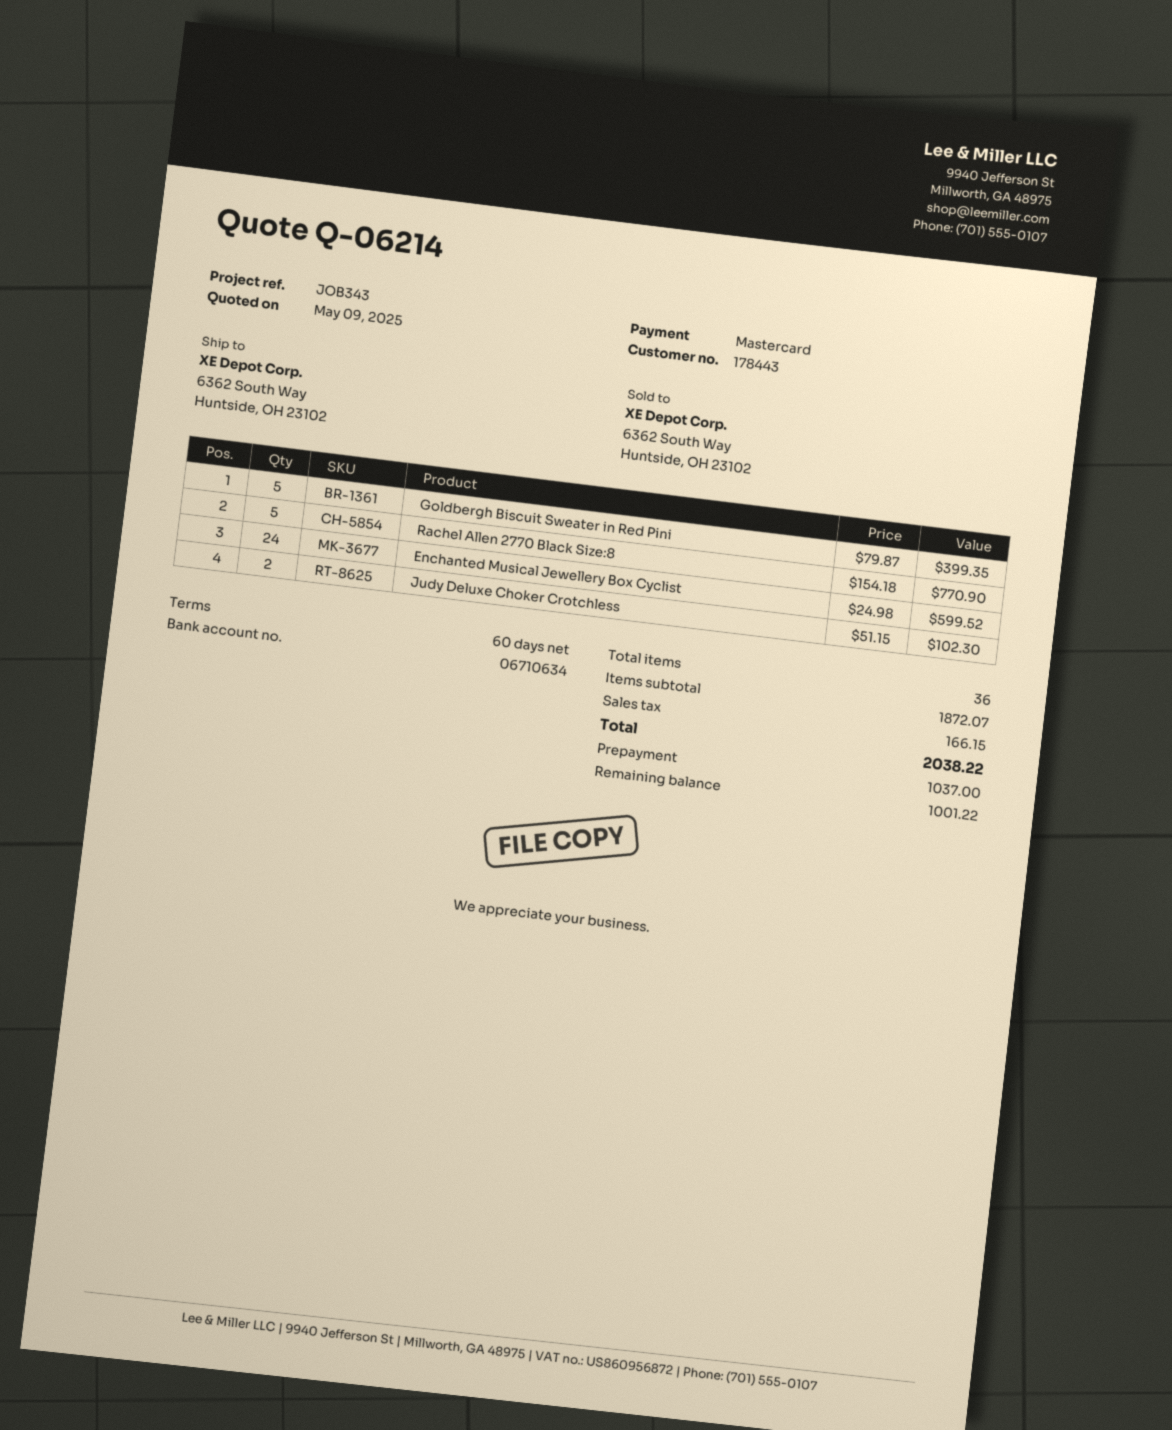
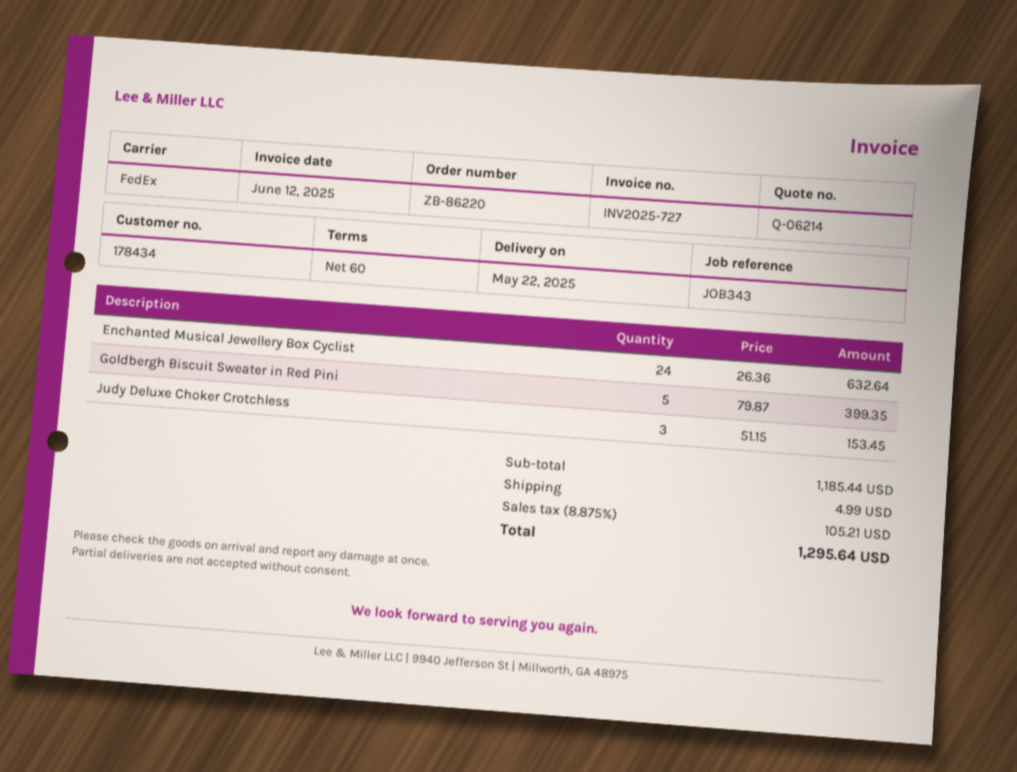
customer number: 178443 -> 178434
Rachel Allen 2770 Black Size:8: 5 x 154.18 = 770.90 -> none
Enchanted Musical Jewellery Box Cyclist: 24 x 24.98 = 599.52 -> 24 x 26.36 = 632.64
Judy Deluxe Choker Crotchless: 2 x 51.15 = 102.30 -> 3 x 51.15 = 153.45
subtotal: 1872.07 -> 1185.44
shipping: none -> 4.99
tax: 166.15 -> 105.21
total: 2038.22 -> 1295.64

